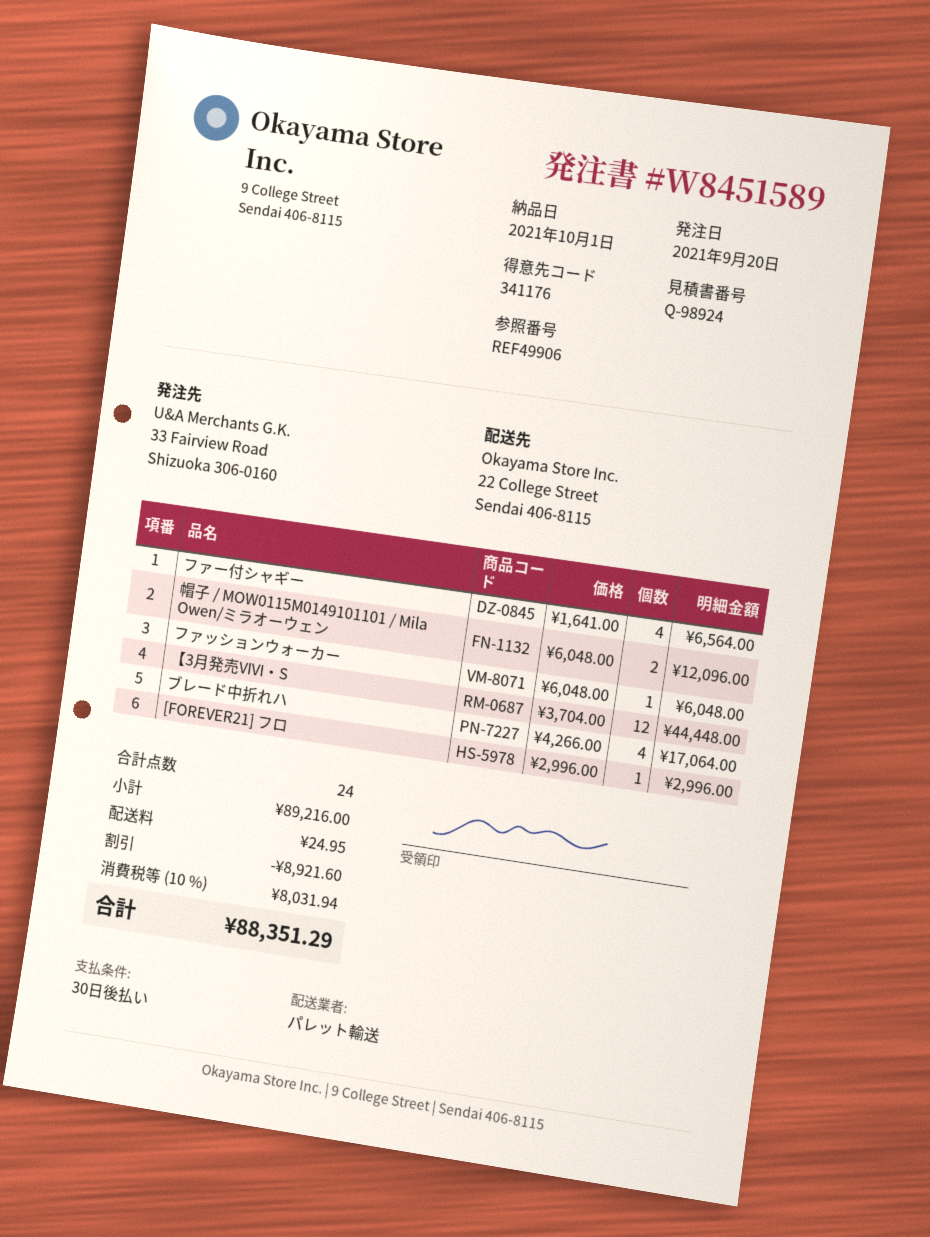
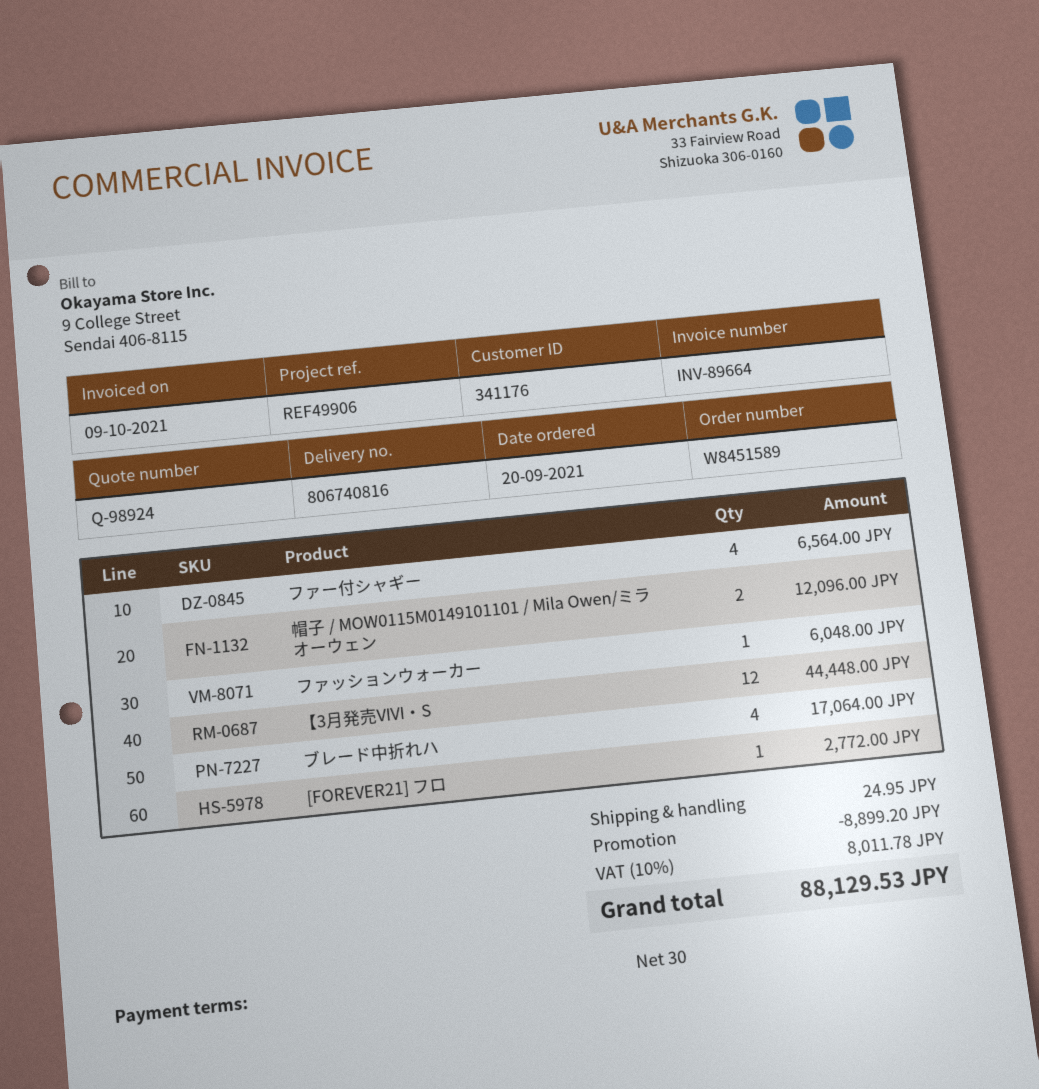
[FOREVER21] フロ: 1 for 2996.00 -> 1 for 2772.00
discount: 8921.60 -> 8899.20
tax: 10% = 8031.94 -> 10% = 8011.78
total: 88351.29 -> 88129.53

